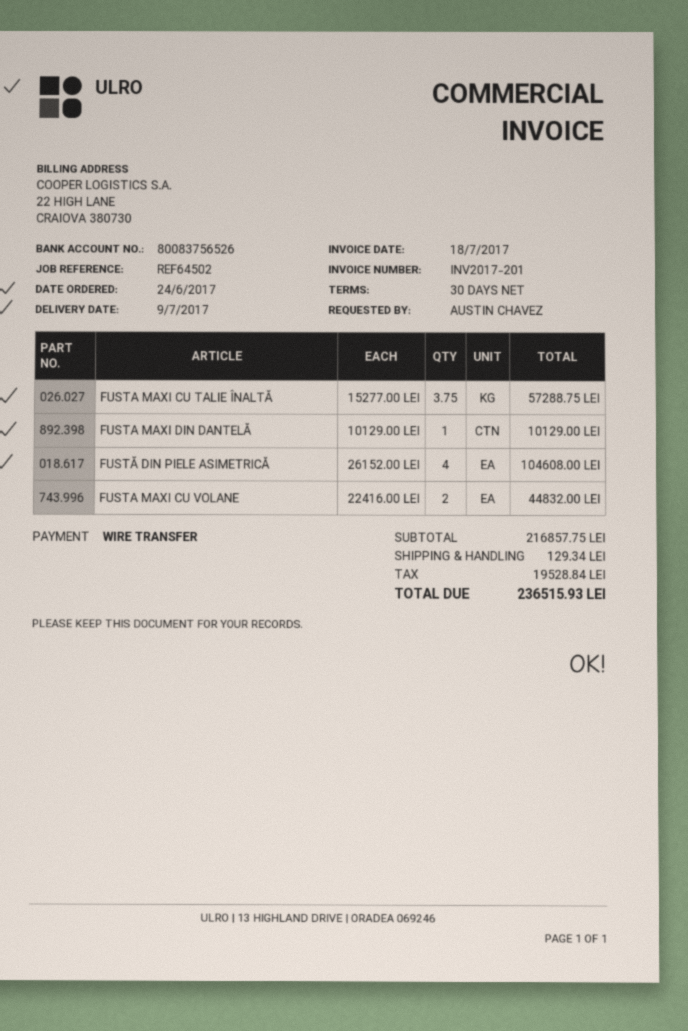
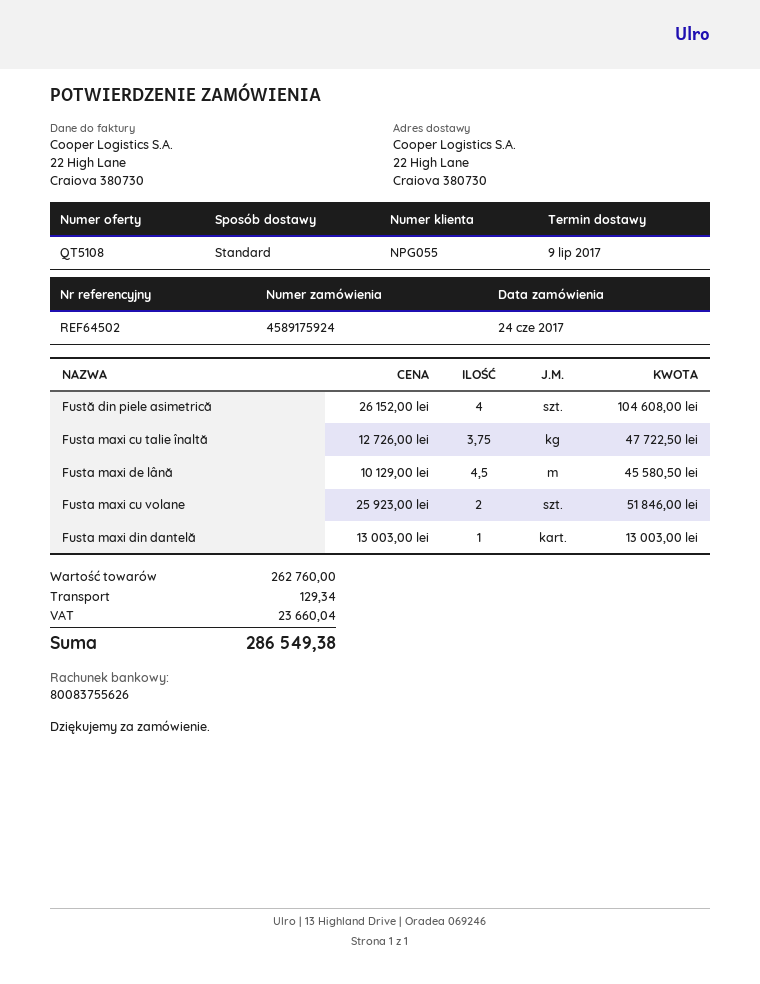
bank account: 80083756526 -> 80083755626
FUSTA MAXI CU TALIE ÎNALTĂ: 3.75 x 15277.00 = 57288.75 -> 3.75 x 12726.00 = 47722.50
FUSTA MAXI DIN DANTELĂ: 1 x 10129.00 = 10129.00 -> 1 x 13003.00 = 13003.00
FUSTA MAXI CU VOLANE: 2 x 22416.00 = 44832.00 -> 2 x 25923.00 = 51846.00
Fusta maxi de lână: none -> 4.5 x 10129.00 = 45580.50
subtotal: 216857.75 -> 262760.00
tax: 19528.84 -> 23660.04
total: 236515.93 -> 286549.38

